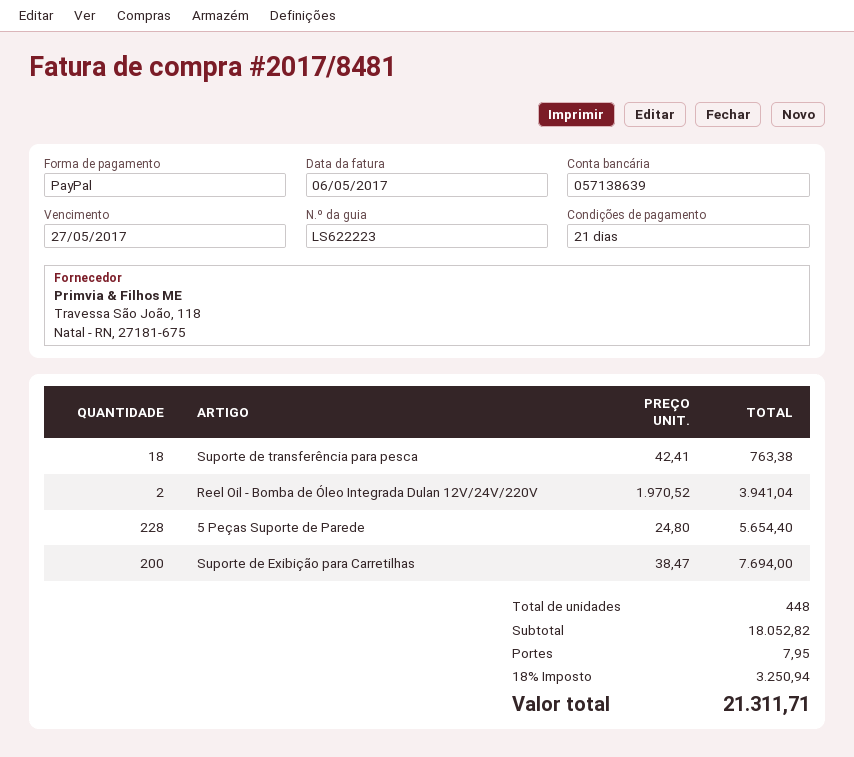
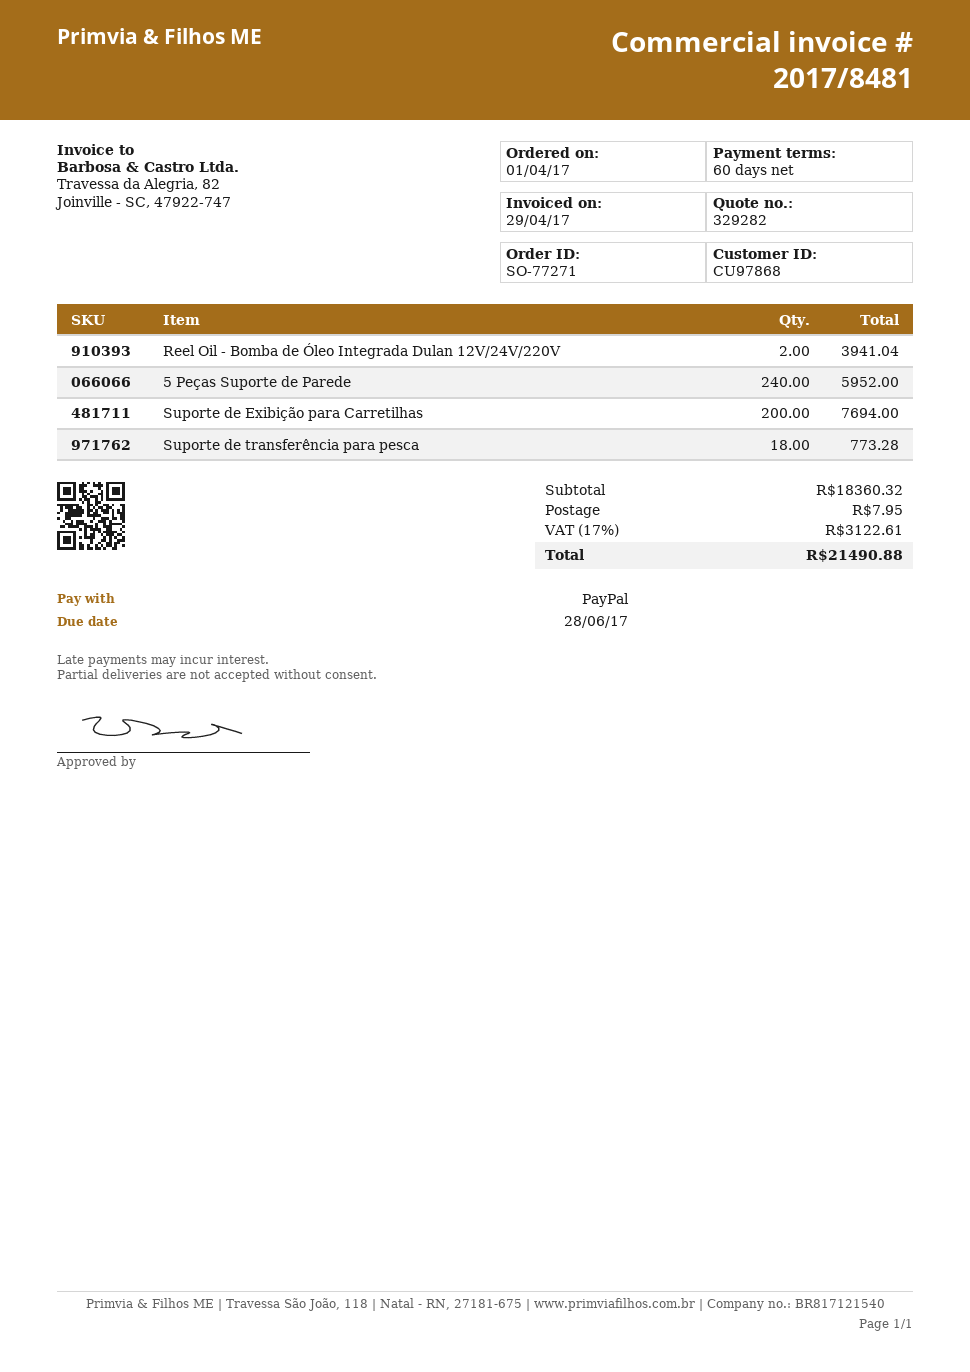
invoice date: 2017-05-06 -> 2017-04-29
payment terms: 21 days -> 60 days
due date: 2017-05-27 -> 2017-06-28
Suporte de transferência para pesca: 18 for 763.38 -> 18 for 773.28
5 Peças Suporte de Parede: 228 for 5654.40 -> 240 for 5952.00
subtotal: 18052.82 -> 18360.32
tax: 18% = 3250.94 -> 17% = 3122.61
total: 21311.71 -> 21490.88

